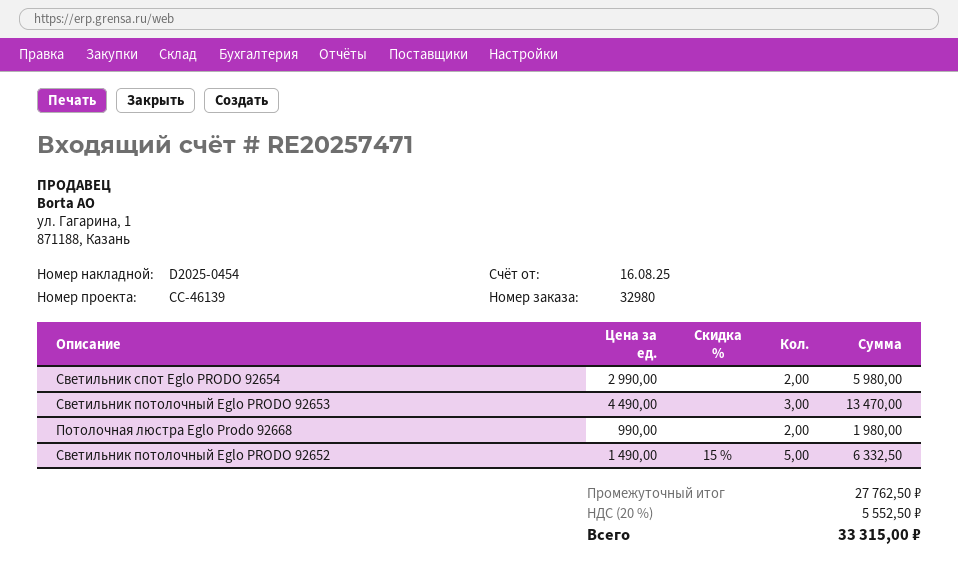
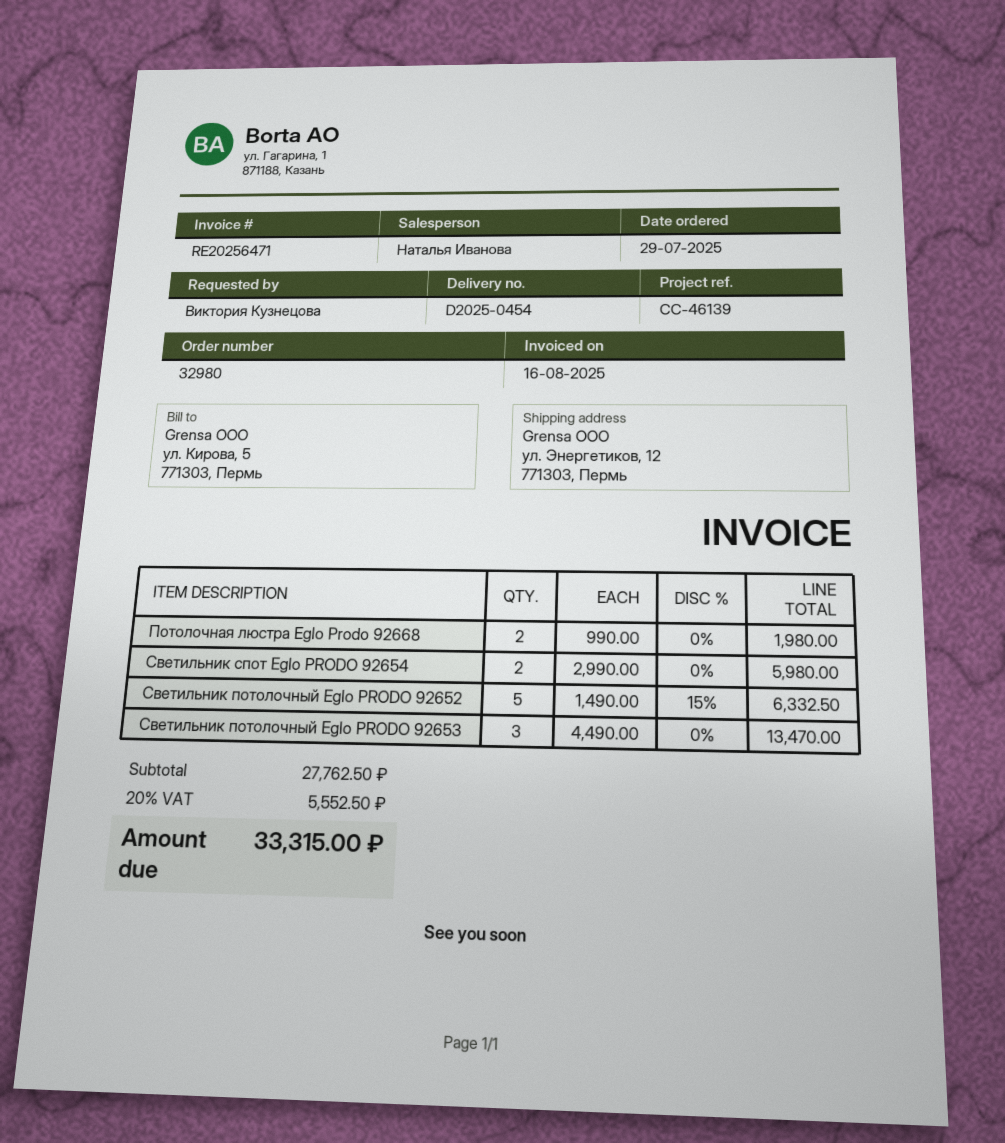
invoice number: RE20257471 -> RE20256471

